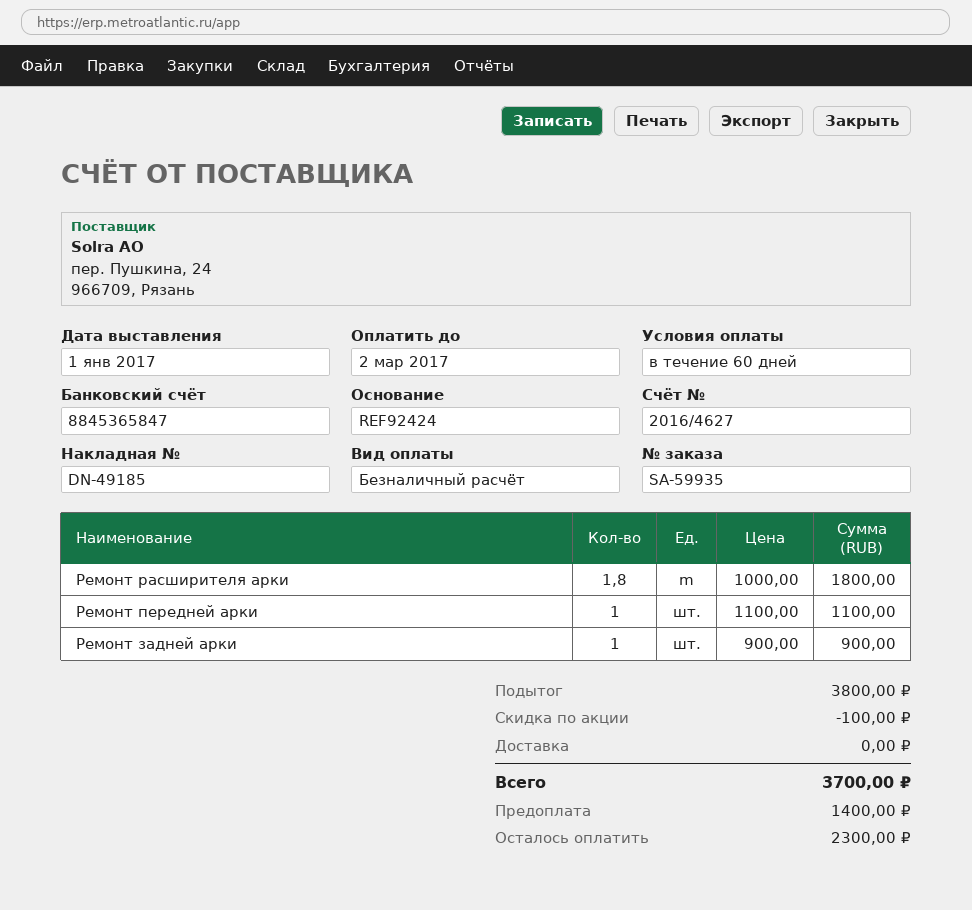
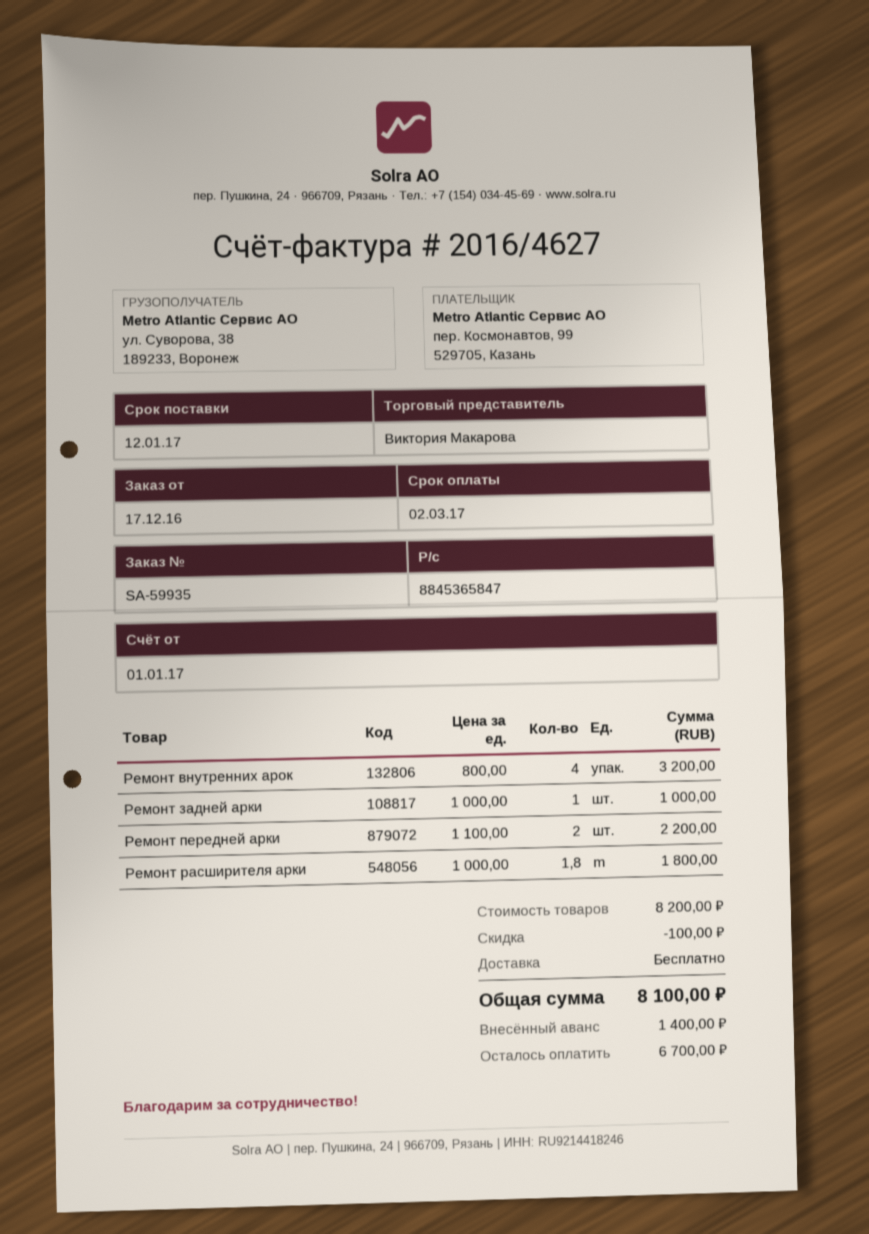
Ремонт передней арки: 1 x 1100.00 = 1100.00 -> 2 x 1100.00 = 2200.00
Ремонт задней арки: 1 x 900.00 = 900.00 -> 1 x 1000.00 = 1000.00
Ремонт внутренних арок: none -> 4 x 800.00 = 3200.00
subtotal: 3800.00 -> 8200.00
total: 3700.00 -> 8100.00
balance: 2300.00 -> 6700.00

